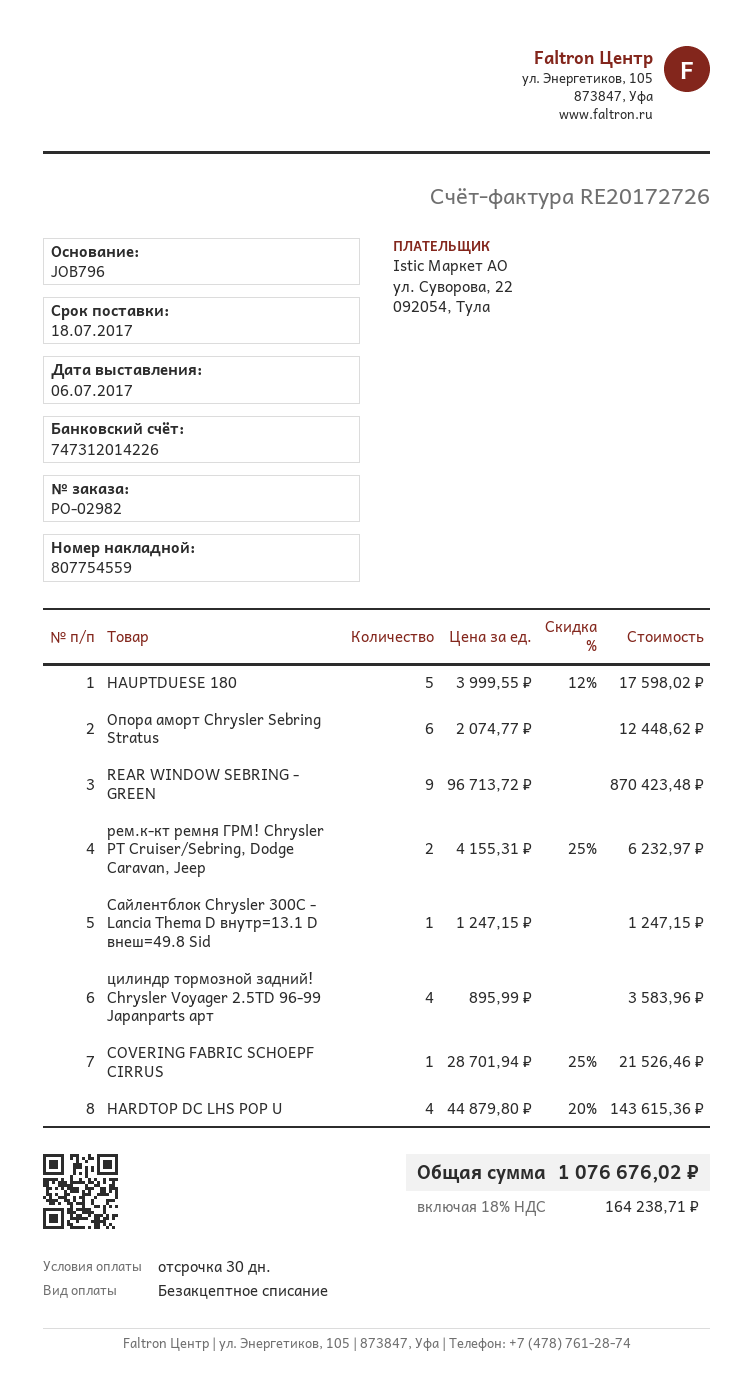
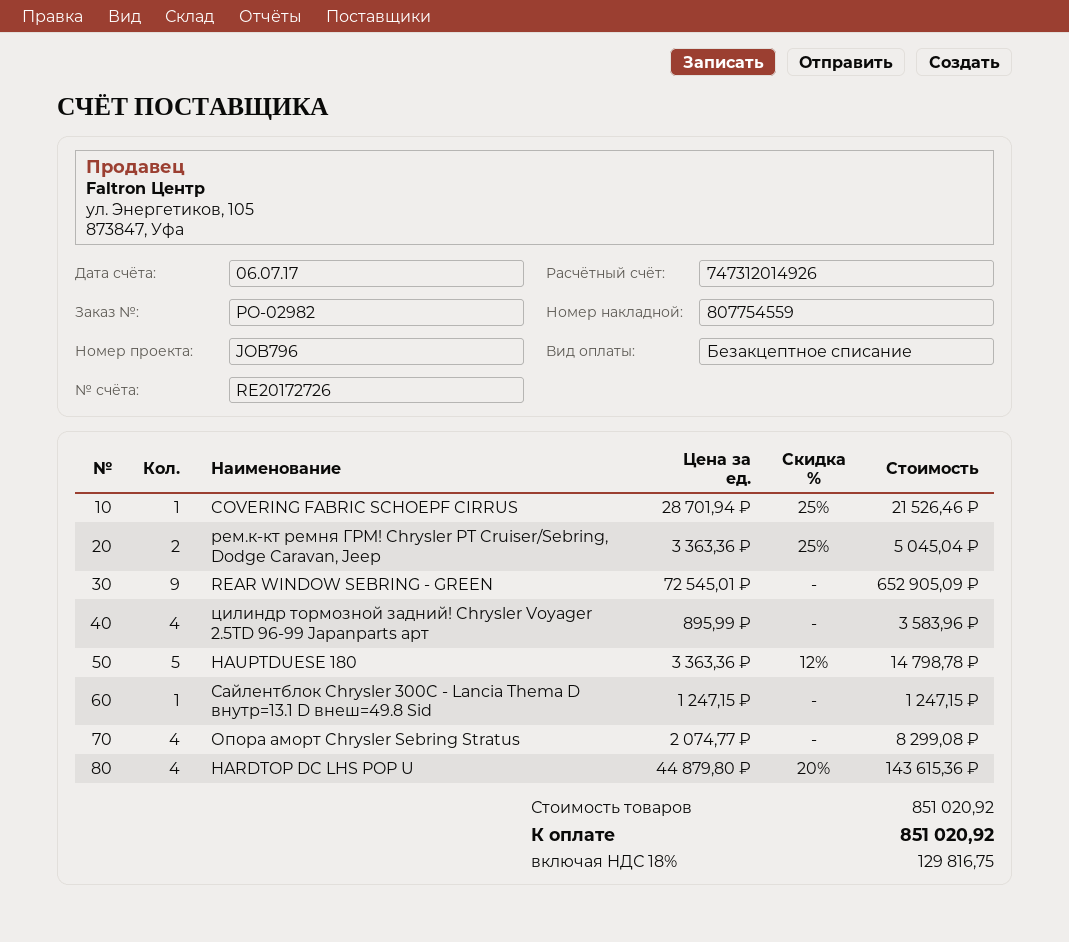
bank account: 747312014226 -> 747312014926
HAUPTDUESE 180: 5 x 3999.55 - 12% = 17598.02 -> 5 x 3363.36 - 12% = 14798.78
Опора аморт Chrysler Sebring Stratus: 6 x 2074.77 = 12448.62 -> 4 x 2074.77 = 8299.08
REAR WINDOW SEBRING - GREEN: 9 x 96713.72 = 870423.48 -> 9 x 72545.01 = 652905.09
рем.к-кт ремня ГРМ! Chrysler PT Cruiser/Sebring, Dodge Caravan, Jeep: 2 x 4155.31 - 25% = 6232.97 -> 2 x 3363.36 - 25% = 5045.04
tax: 18% = 164238.71 -> 18% = 129816.75
total: 1076676.02 -> 851020.92

